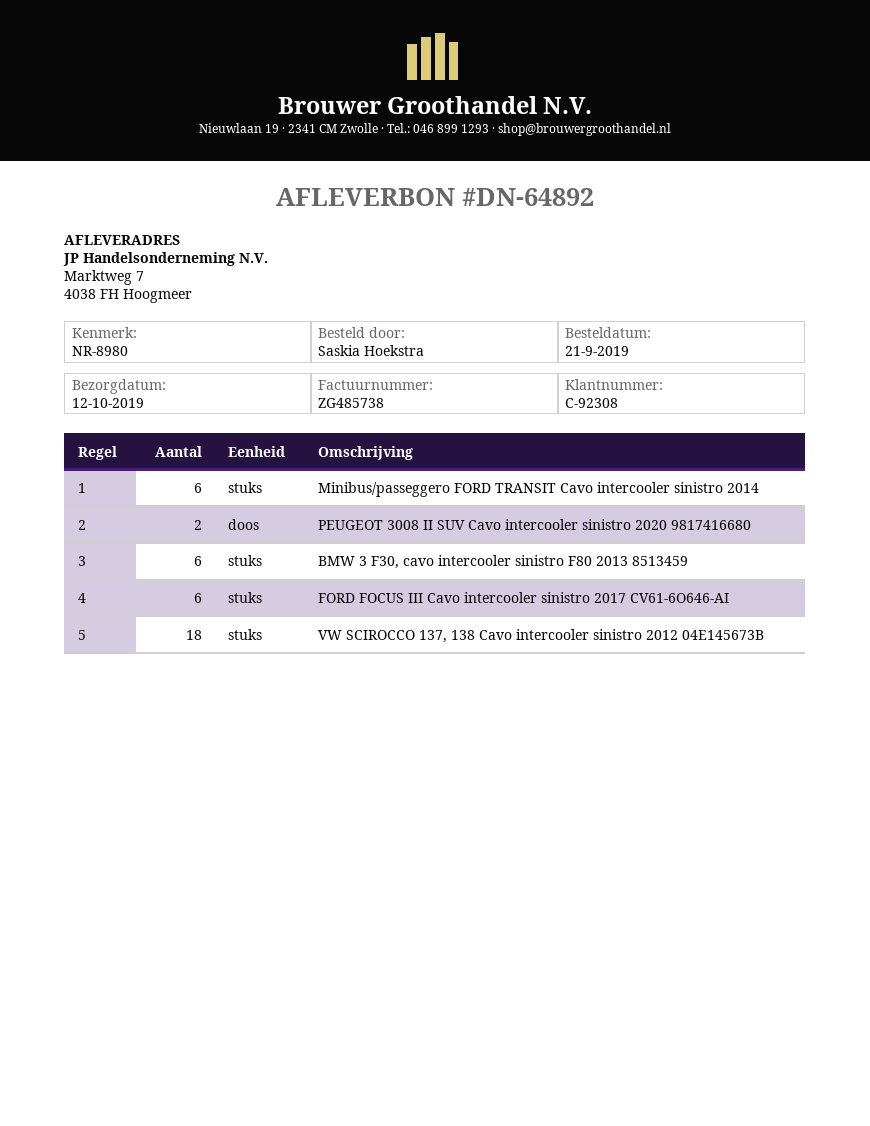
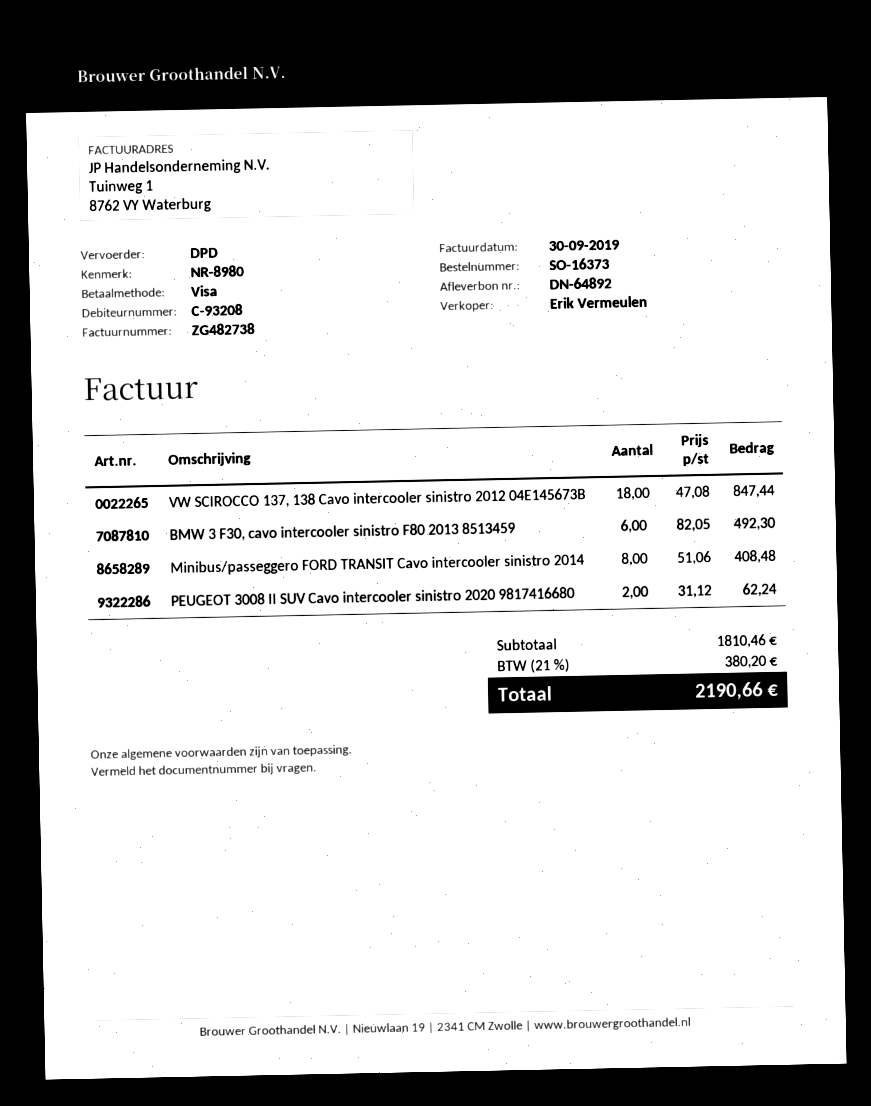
invoice number: ZG485738 -> ZG482738
customer number: C-92308 -> C-93208
Minibus/passeggero FORD TRANSIT Cavo intercooler sinistro 2014: 6 -> 8
FORD FOCUS III Cavo intercooler sinistro 2017 CV61-6O646-AI: 6 -> none

